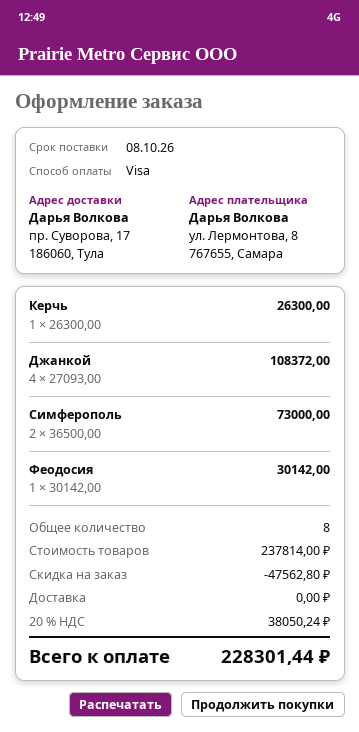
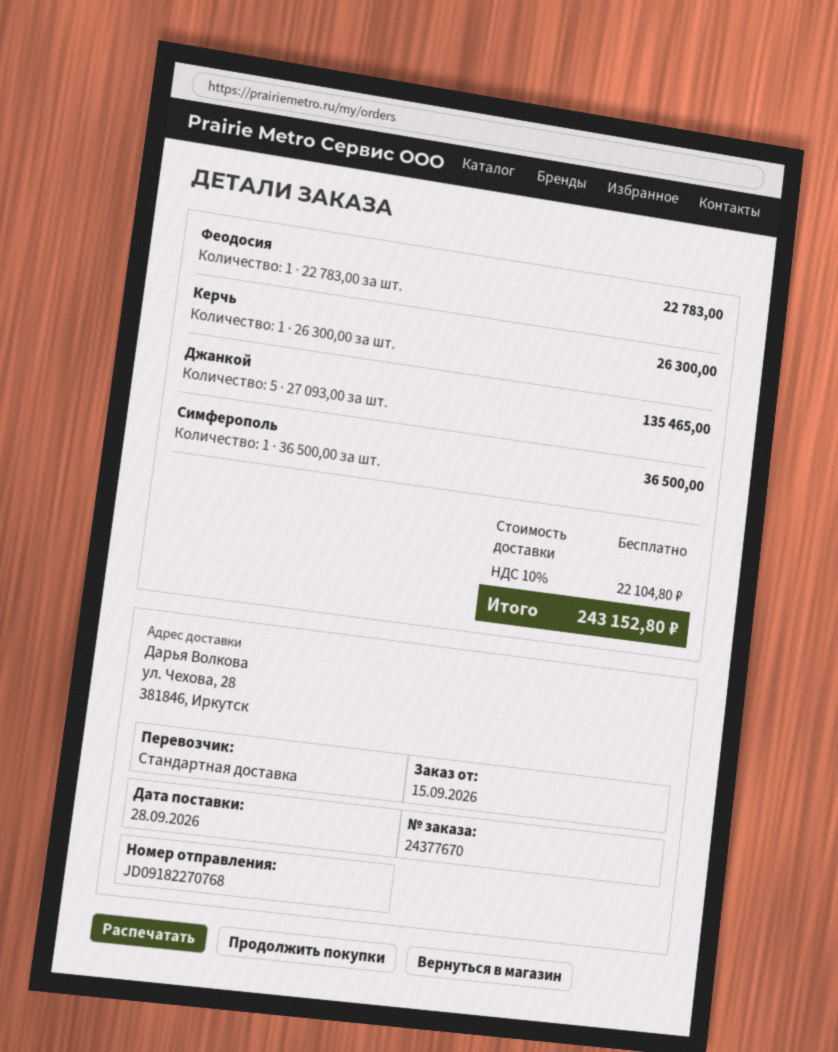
delivery date: 2026-10-08 -> 2026-09-28
ship to: пр. Суворова, 17, 186060, Тула -> ул. Чехова, 28, 381846, Иркутск
Джанкой: 4 x 27093.00 = 108372.00 -> 5 x 27093.00 = 135465.00
Симферополь: 2 x 36500.00 = 73000.00 -> 1 x 36500.00 = 36500.00
Феодосия: 1 x 30142.00 = 30142.00 -> 1 x 22783.00 = 22783.00
discount: 47562.80 -> none
tax: 20% = 38050.24 -> 10% = 22104.80
total: 228301.44 -> 243152.80

